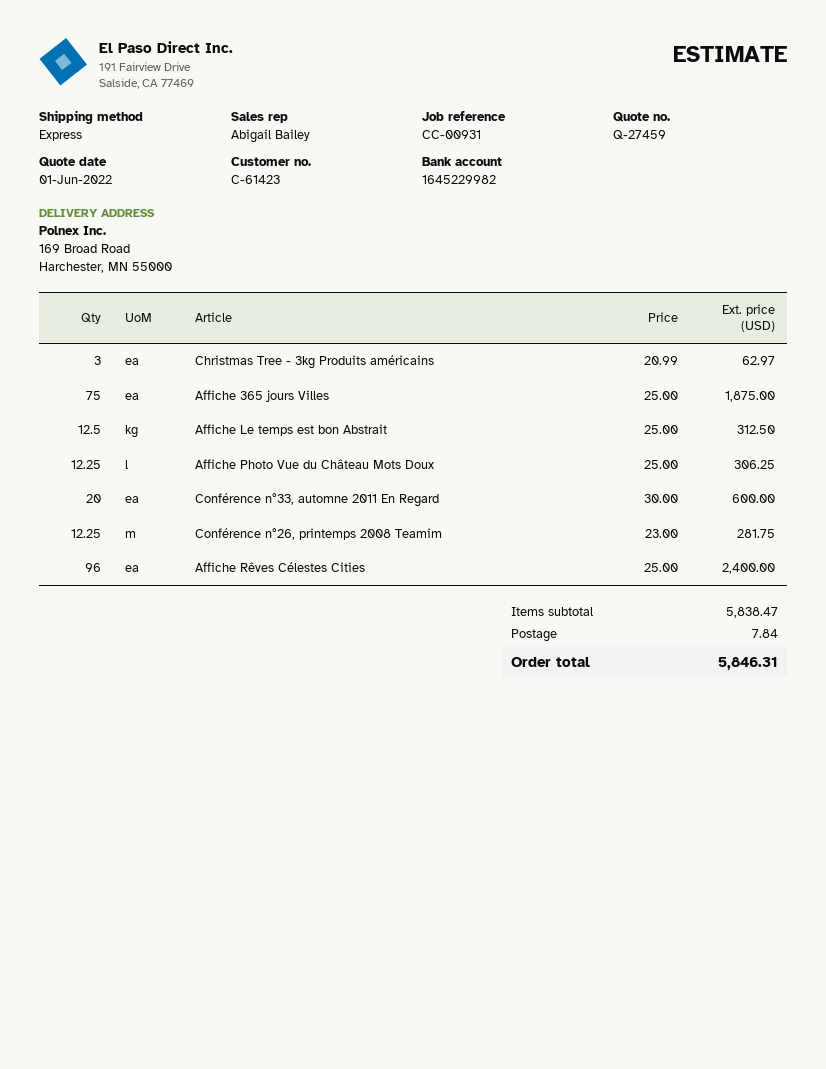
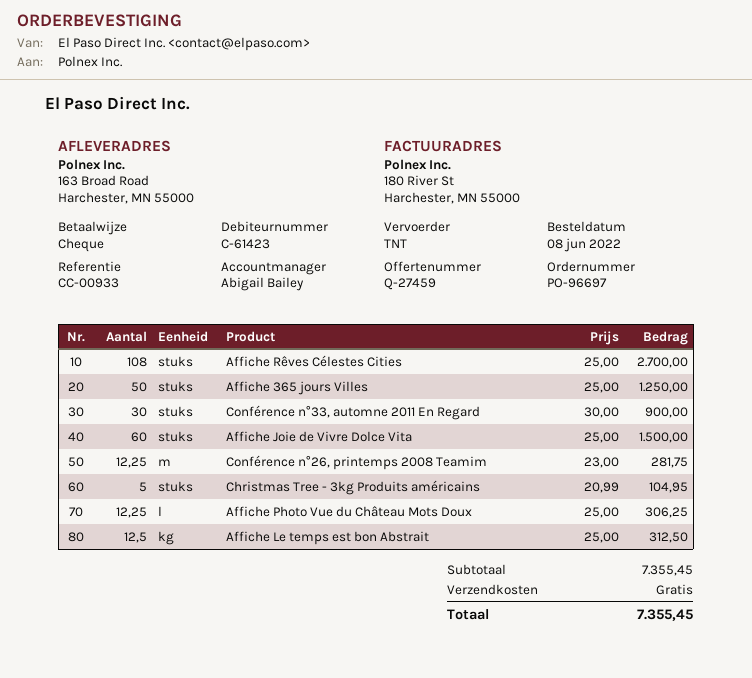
reference: CC-00931 -> CC-00933
shipping method: express -> TNT
ship to: 169 Broad Road, Harchester, MN 55000 -> 163 Broad Road, Harchester, MN 55000
Christmas Tree - 3kg Produits américains: 3 x 20.99 = 62.97 -> 5 x 20.99 = 104.95
Affiche 365 jours Villes: 75 x 25.00 = 1875.00 -> 50 x 25.00 = 1250.00
Conférence n°33, automne 2011 En Regard: 20 x 30.00 = 600.00 -> 30 x 30.00 = 900.00
Affiche Rêves Célestes Cities: 96 x 25.00 = 2400.00 -> 108 x 25.00 = 2700.00
Affiche Joie de Vivre Dolce Vita: none -> 60 x 25.00 = 1500.00
subtotal: 5838.47 -> 7355.45
shipping: 7.84 -> 0.00
total: 5846.31 -> 7355.45

